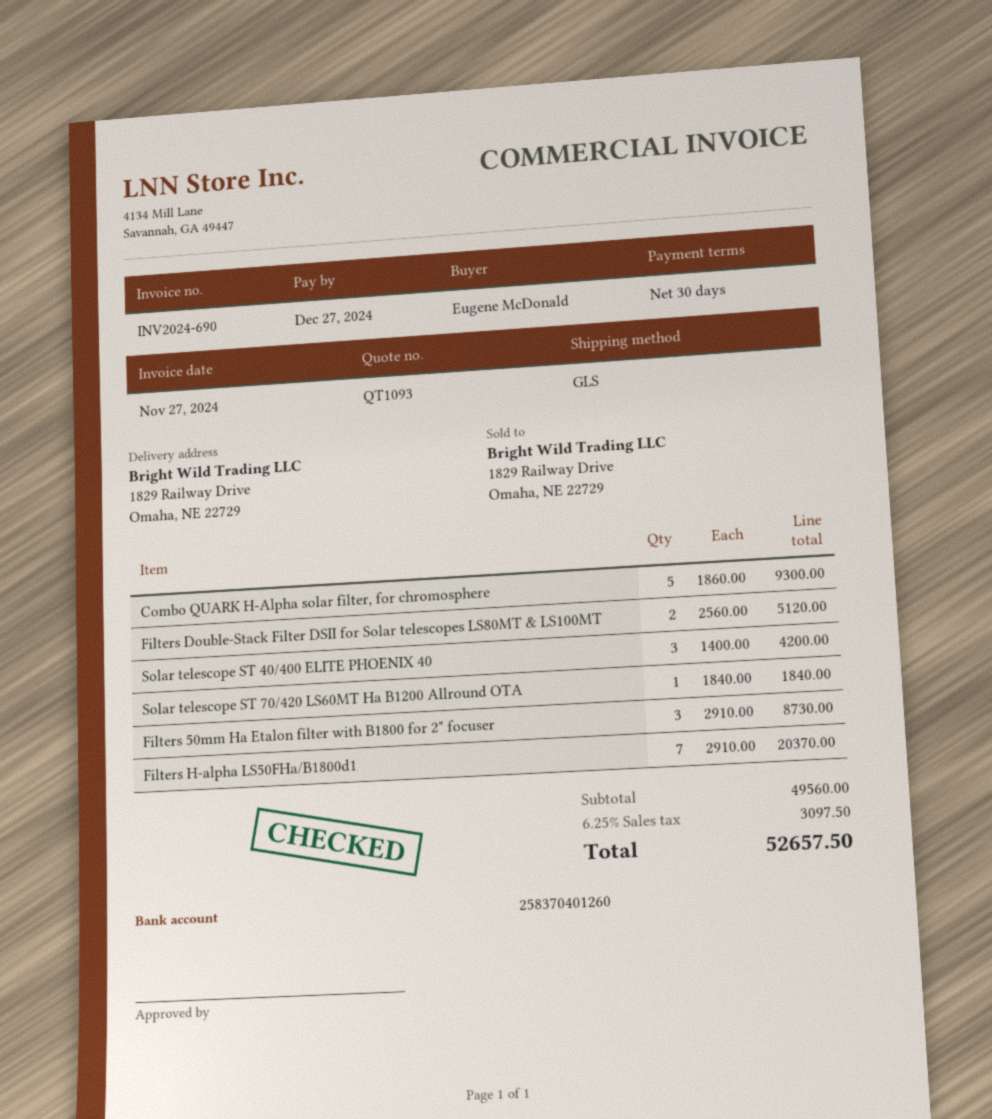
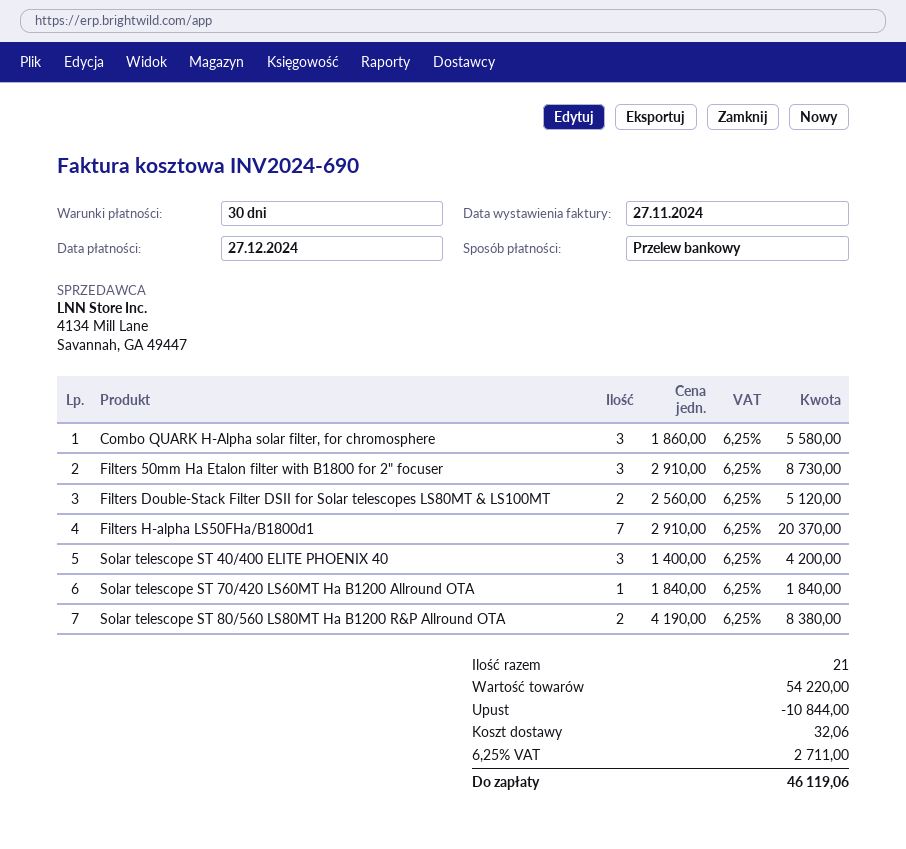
Combo QUARK H-Alpha solar filter, for chromosphere: 5 x 1860.00 = 9300.00 -> 3 x 1860.00 = 5580.00
Solar telescope ST 80/560 LS80MT Ha B1200 R&P Allround OTA: none -> 2 x 4190.00 = 8380.00
subtotal: 49560.00 -> 54220.00
discount: none -> 10844.00
shipping: none -> 32.06
tax: 6.25% = 3097.50 -> 6.25% = 2711.00
total: 52657.50 -> 46119.06

